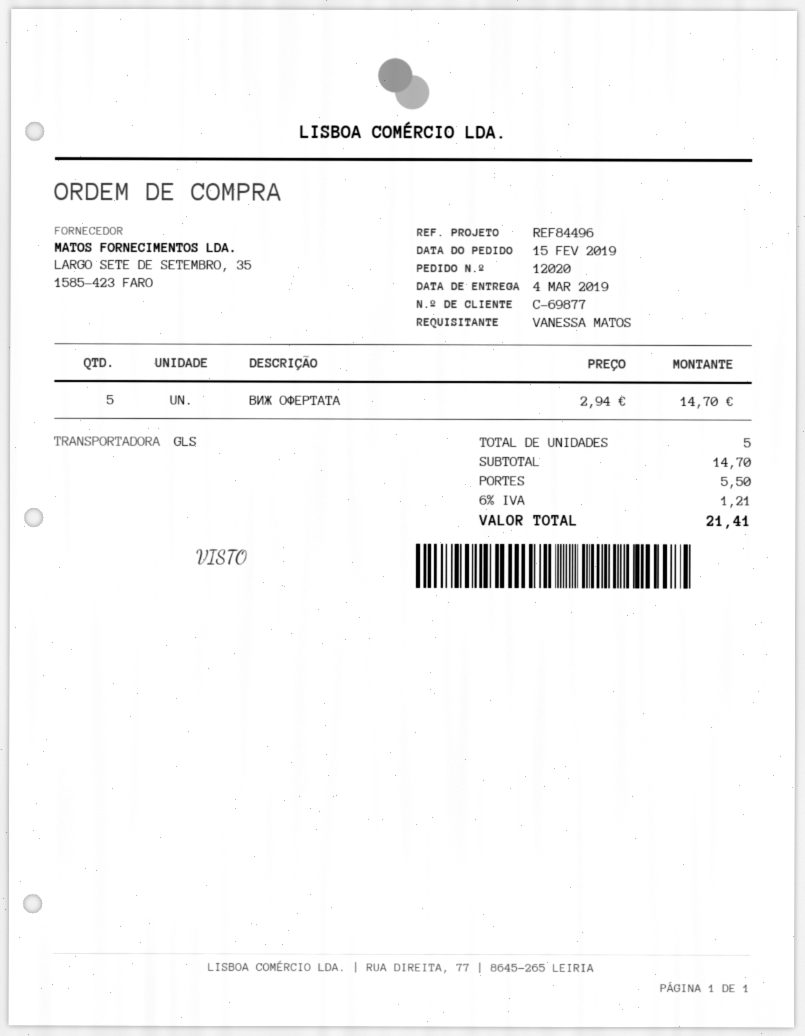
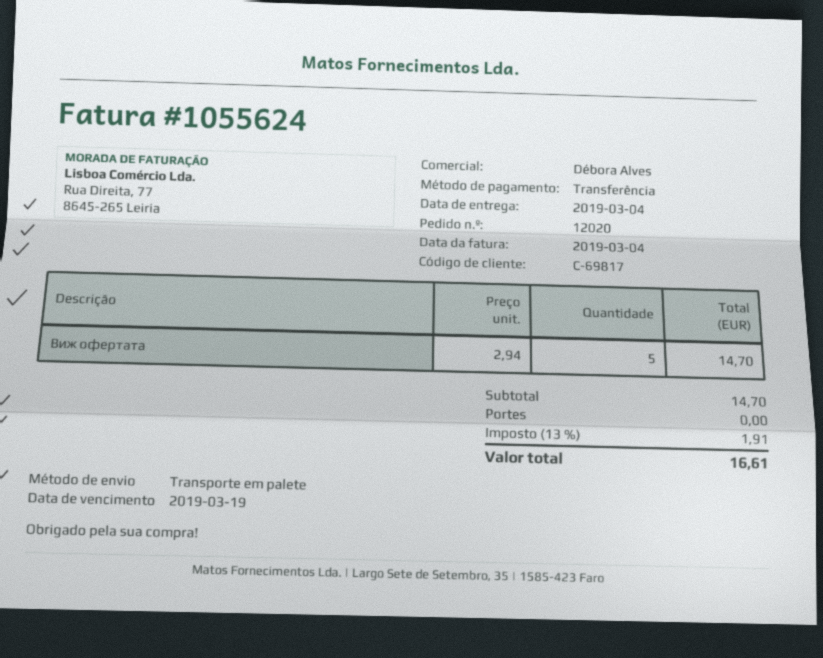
customer number: C-69877 -> C-69817
shipping method: GLS -> pallet freight
shipping: 5.50 -> 0.00
tax: 6% = 1.21 -> 13% = 1.91
total: 21.41 -> 16.61

